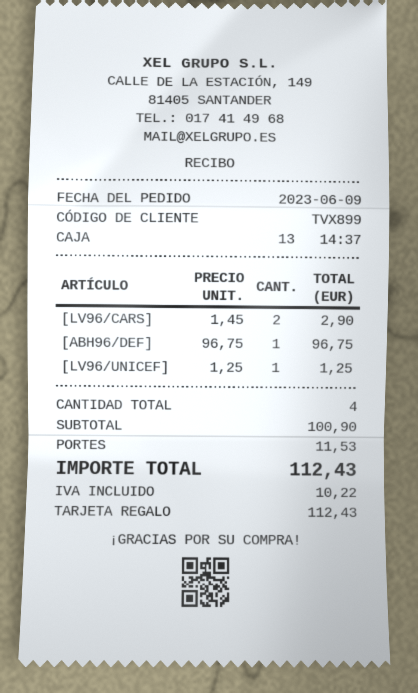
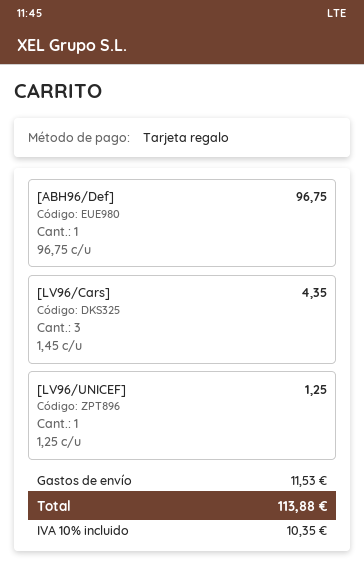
[LV96/CARS]: 2 x 1.45 = 2.90 -> 3 x 1.45 = 4.35
tax: 10.22 -> 10.35
total: 112.43 -> 113.88

